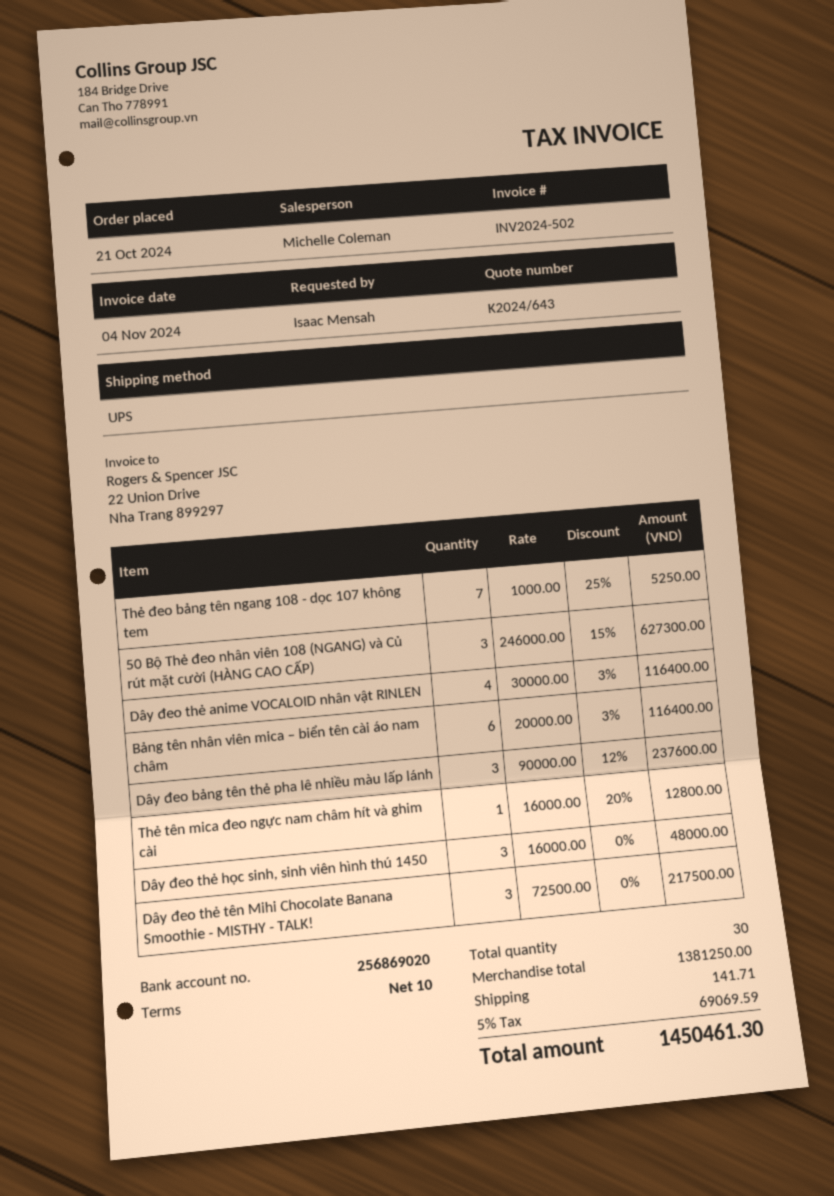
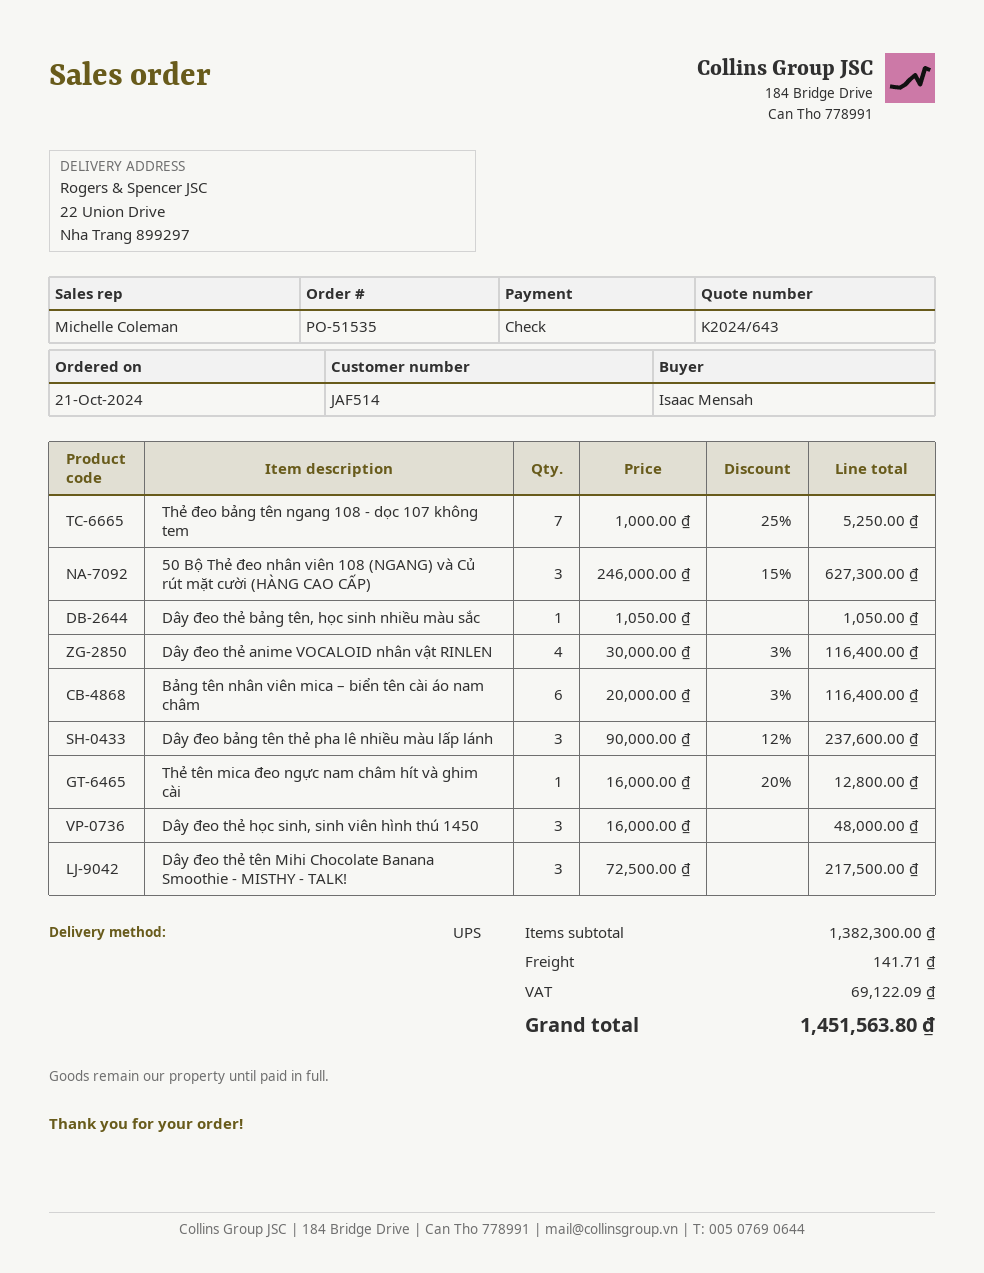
Dây đeo thẻ bảng tên, học sinh nhiều màu sắc: none -> 1 x 1050.00 = 1050.00
subtotal: 1381250.00 -> 1382300.00
tax: 69069.59 -> 69122.09
total: 1450461.30 -> 1451563.80

